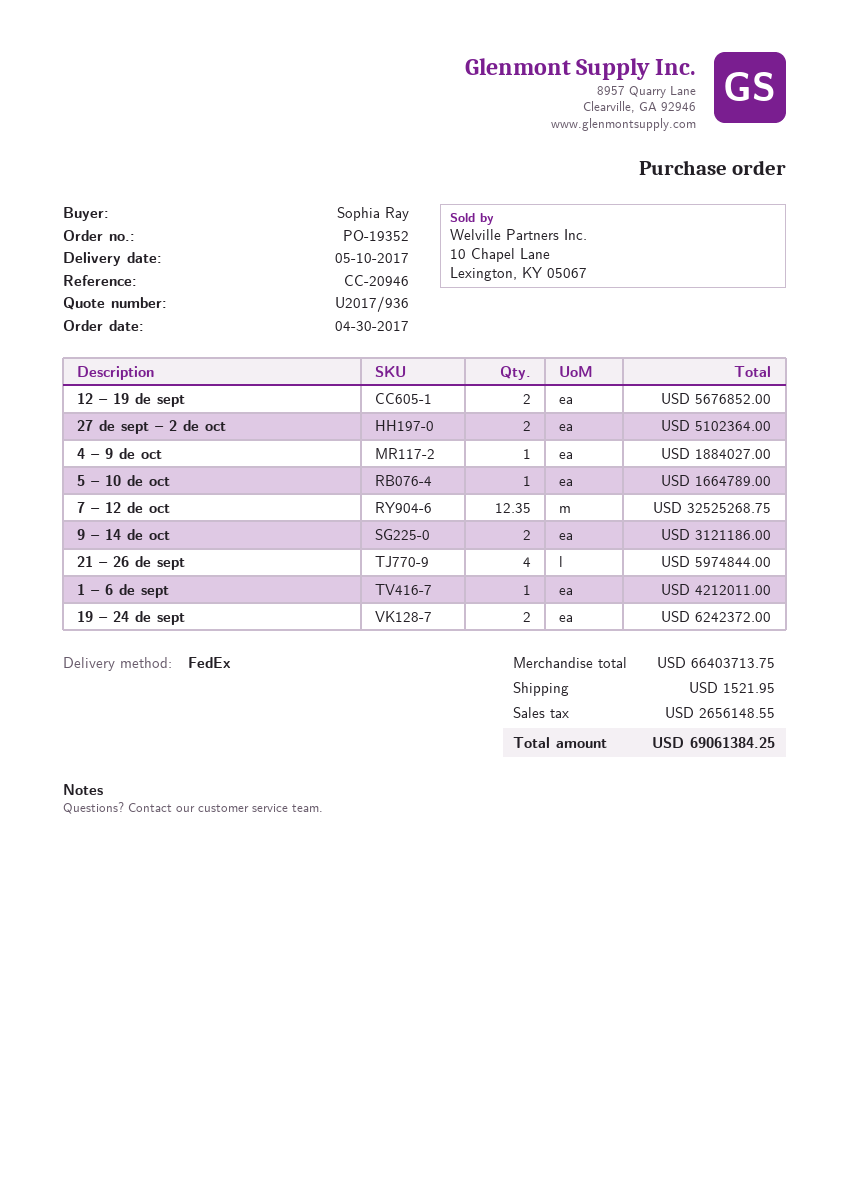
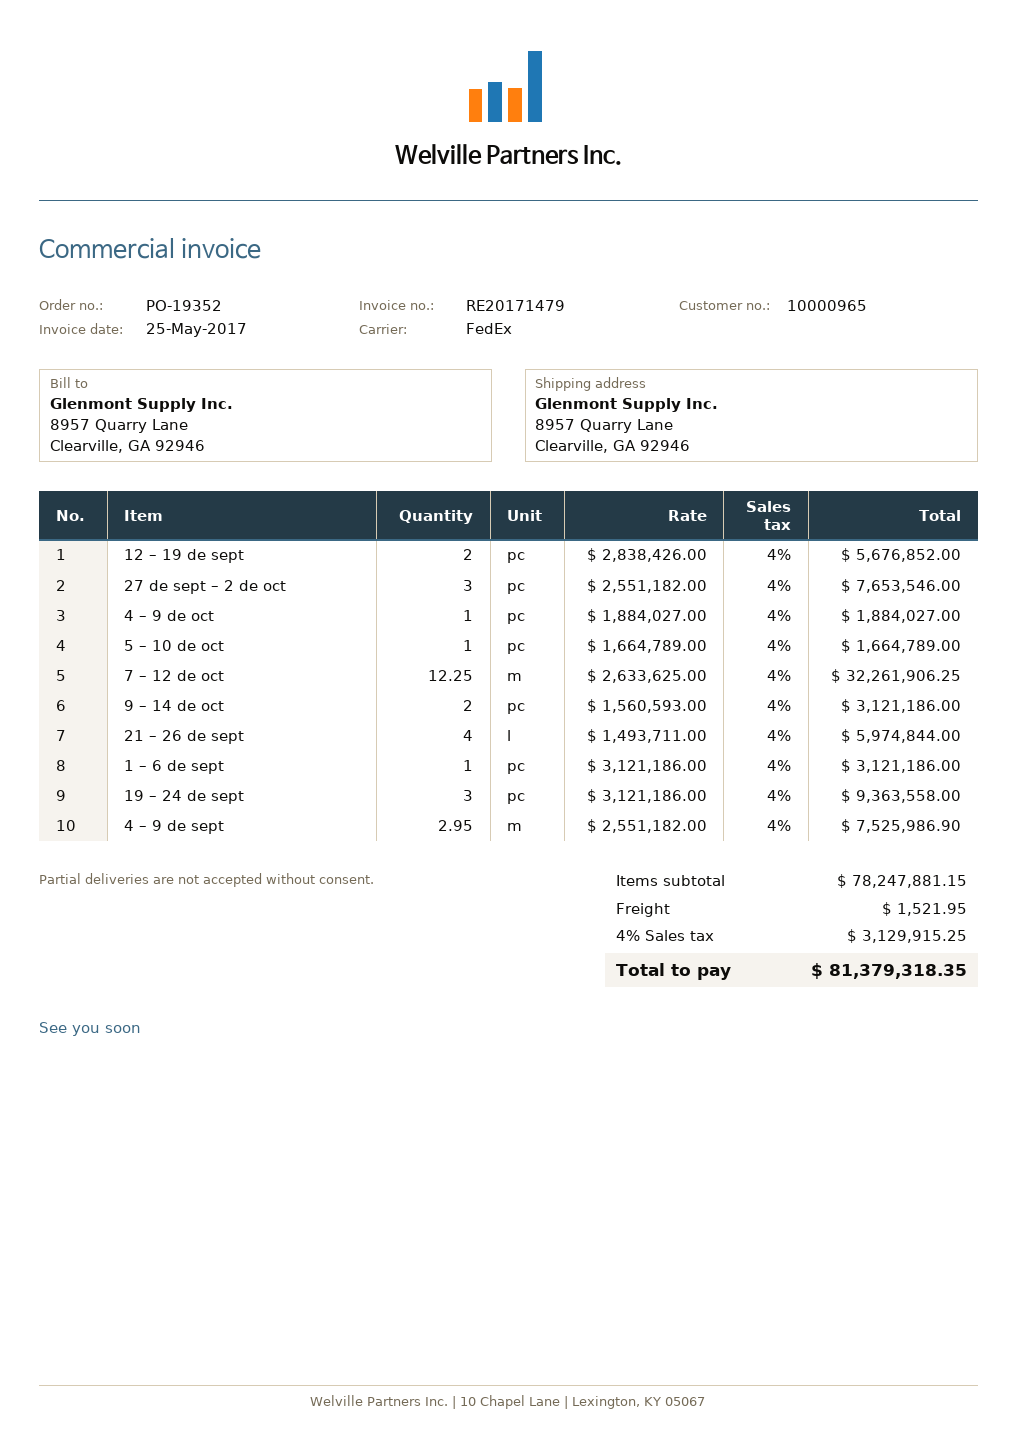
27 de sept – 2 de oct: 2 for 5102364.00 -> 3 for 7653546.00
7 – 12 de oct: 12.35 for 32525268.75 -> 12.25 for 32261906.25
1 – 6 de sept: 1 for 4212011.00 -> 1 for 3121186.00
19 – 24 de sept: 2 for 6242372.00 -> 3 for 9363558.00
4 – 9 de sept: none -> 2.95 for 7525986.90
subtotal: 66403713.75 -> 78247881.15
tax: 2656148.55 -> 3129915.25
total: 69061384.25 -> 81379318.35

